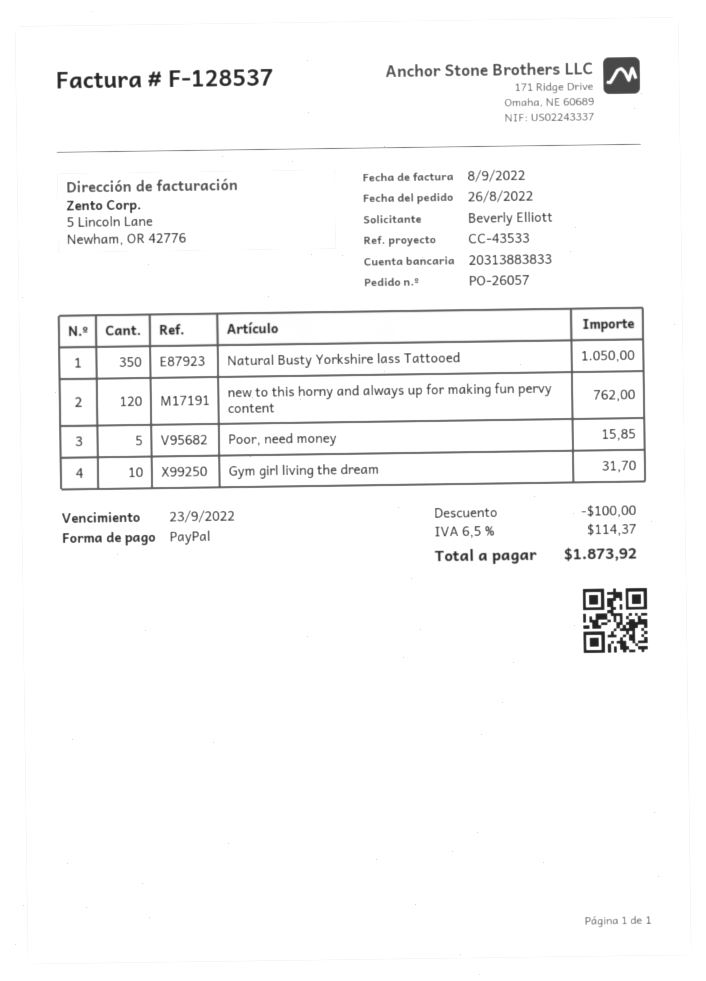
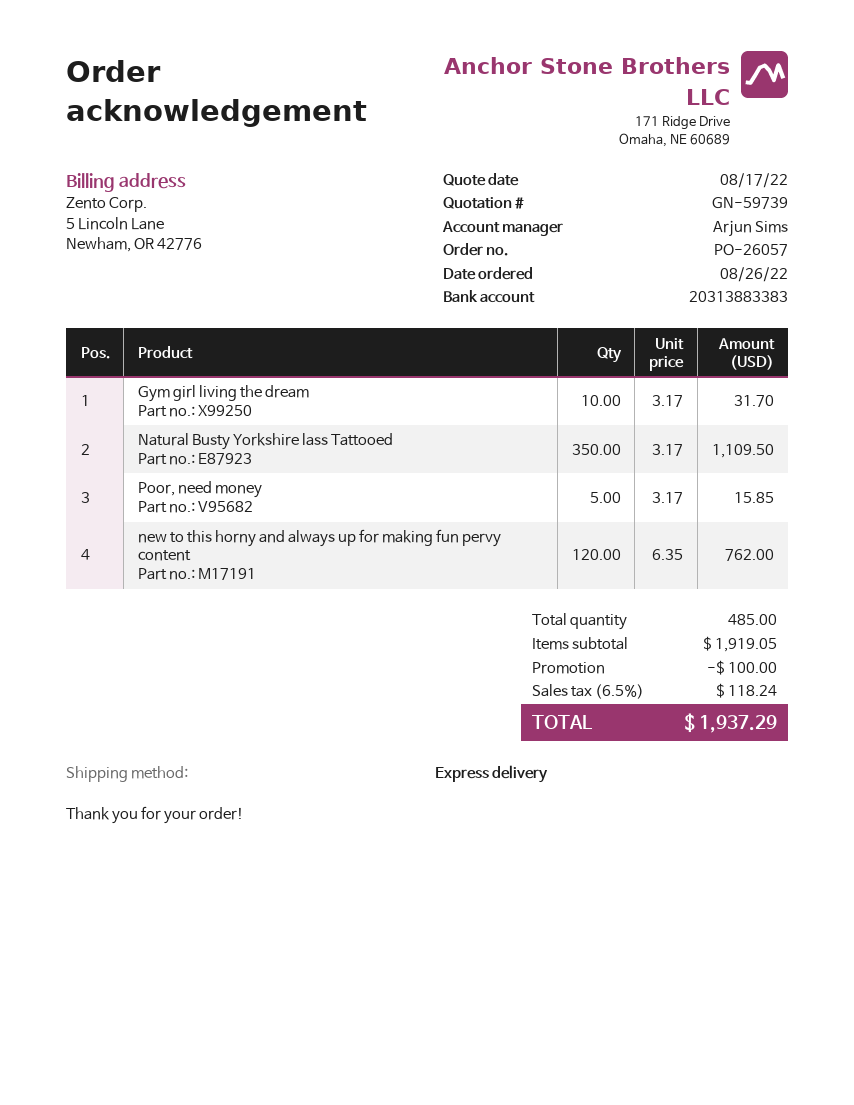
bank account: 20313883833 -> 20313883383
Natural Busty Yorkshire lass Tattooed: 350 for 1050.00 -> 350 for 1109.50
tax: 6.5% = 114.37 -> 6.5% = 118.24
total: 1873.92 -> 1937.29

